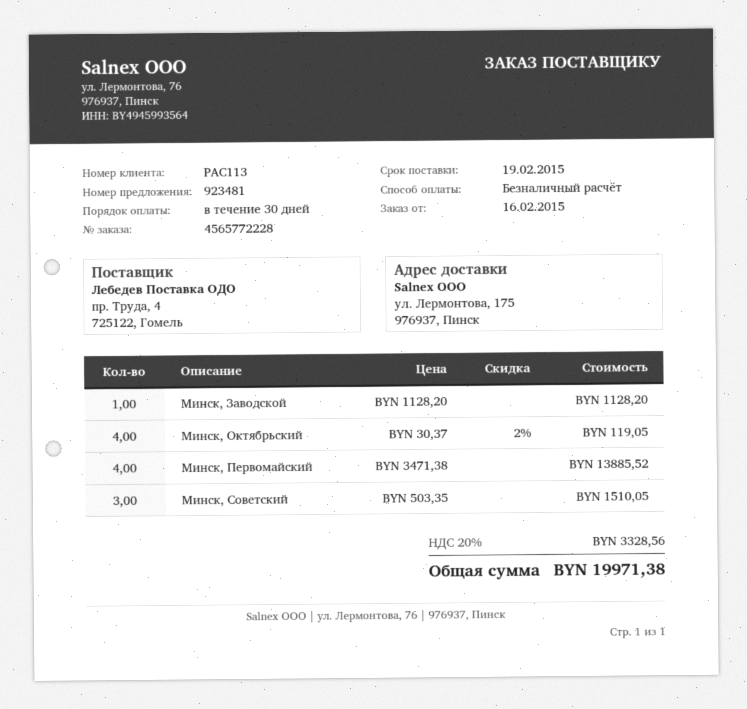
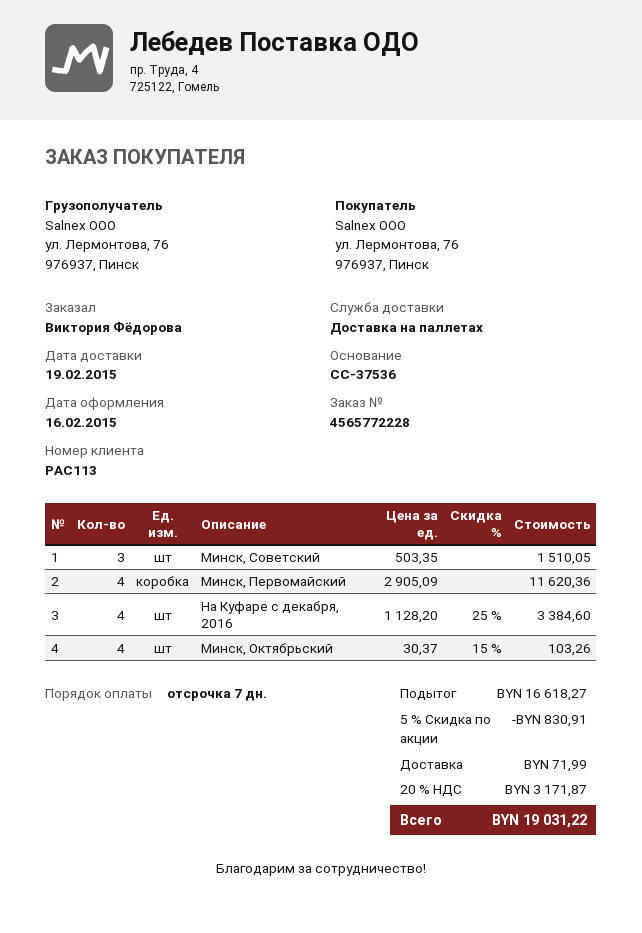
payment terms: 30 days -> 7 days
ship to: ул. Лермонтова, 175, 976937, Пинск -> ул. Лермонтова, 76, 976937, Пинск
Минск, Заводской: 1 x 1128.20 = 1128.20 -> none
Минск, Октябрьский: 4 x 30.37 - 2% = 119.05 -> 4 x 30.37 - 15% = 103.26
Минск, Первомайский: 4 x 3471.38 = 13885.52 -> 4 x 2905.09 = 11620.36
На Куфаре с декабря, 2016: none -> 4 x 1128.20 - 25% = 3384.60
discount: none -> 5% = 830.91
shipping: none -> 71.99
tax: 20% = 3328.56 -> 20% = 3171.87
total: 19971.38 -> 19031.22

